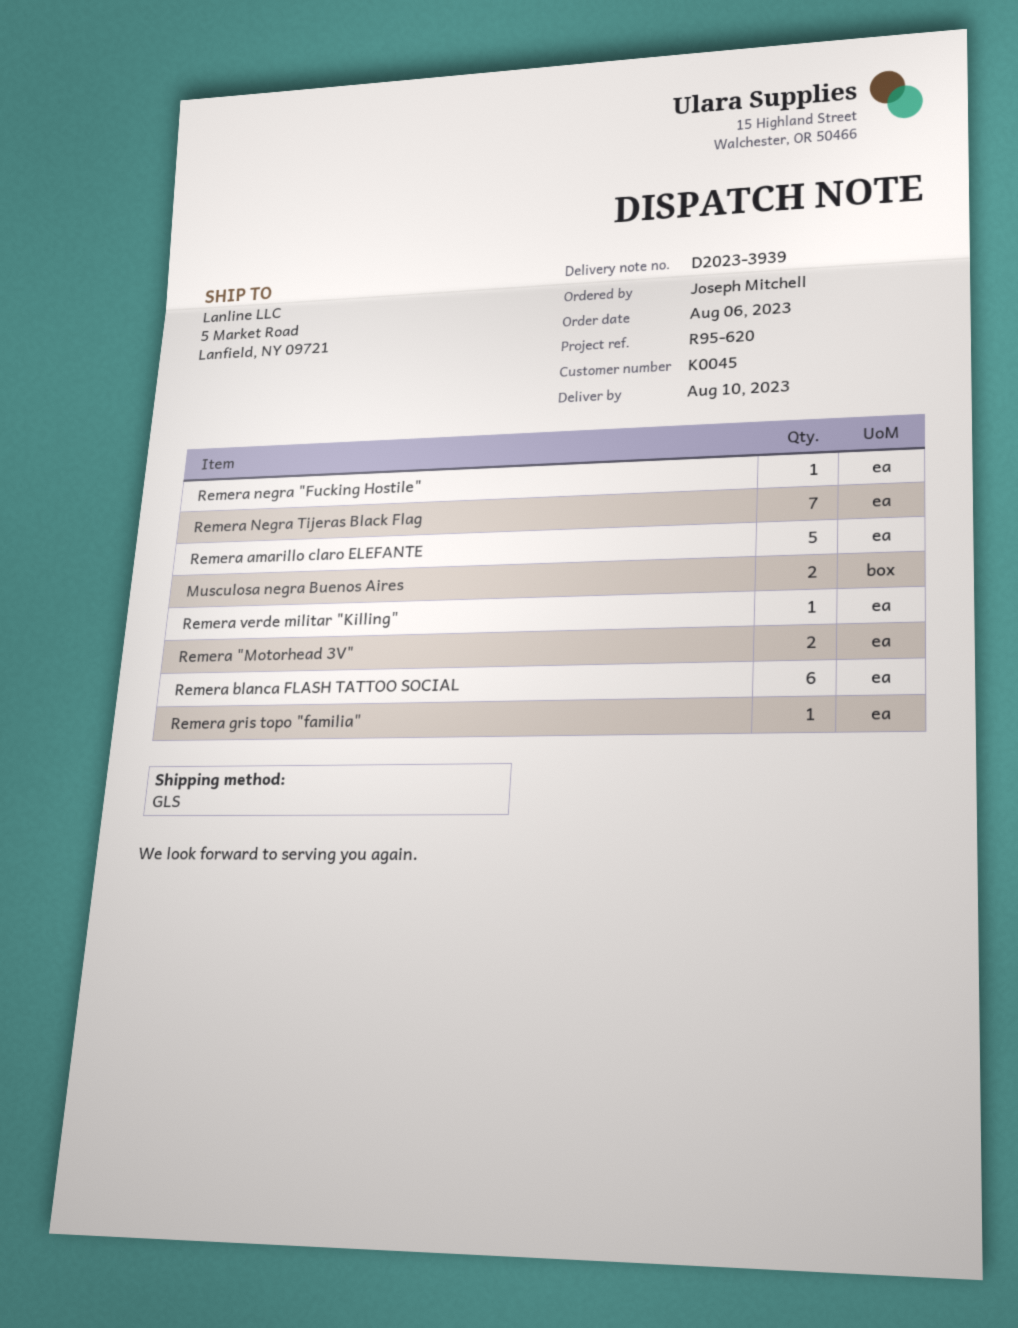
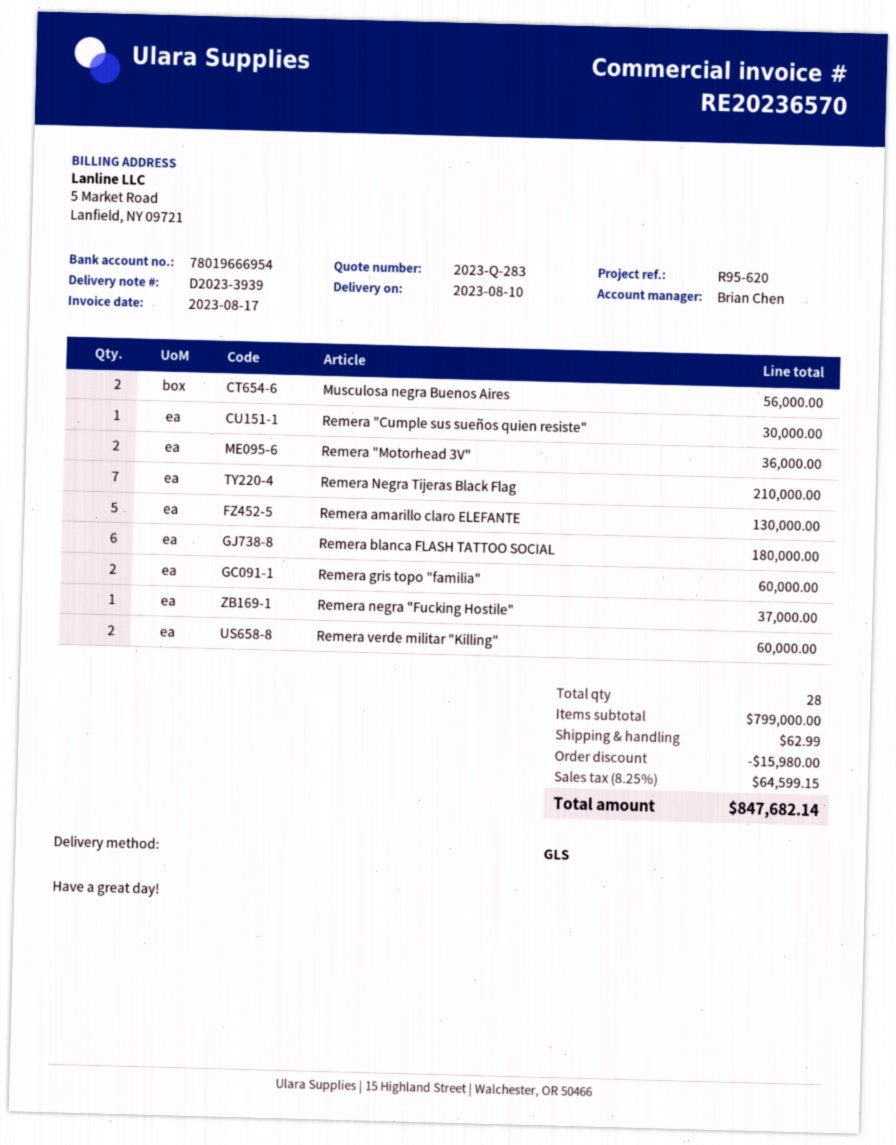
Remera verde militar "Killing": 1 -> 2
Remera gris topo "familia": 1 -> 2
Remera "Cumple sus sueños quien resiste": none -> 1

